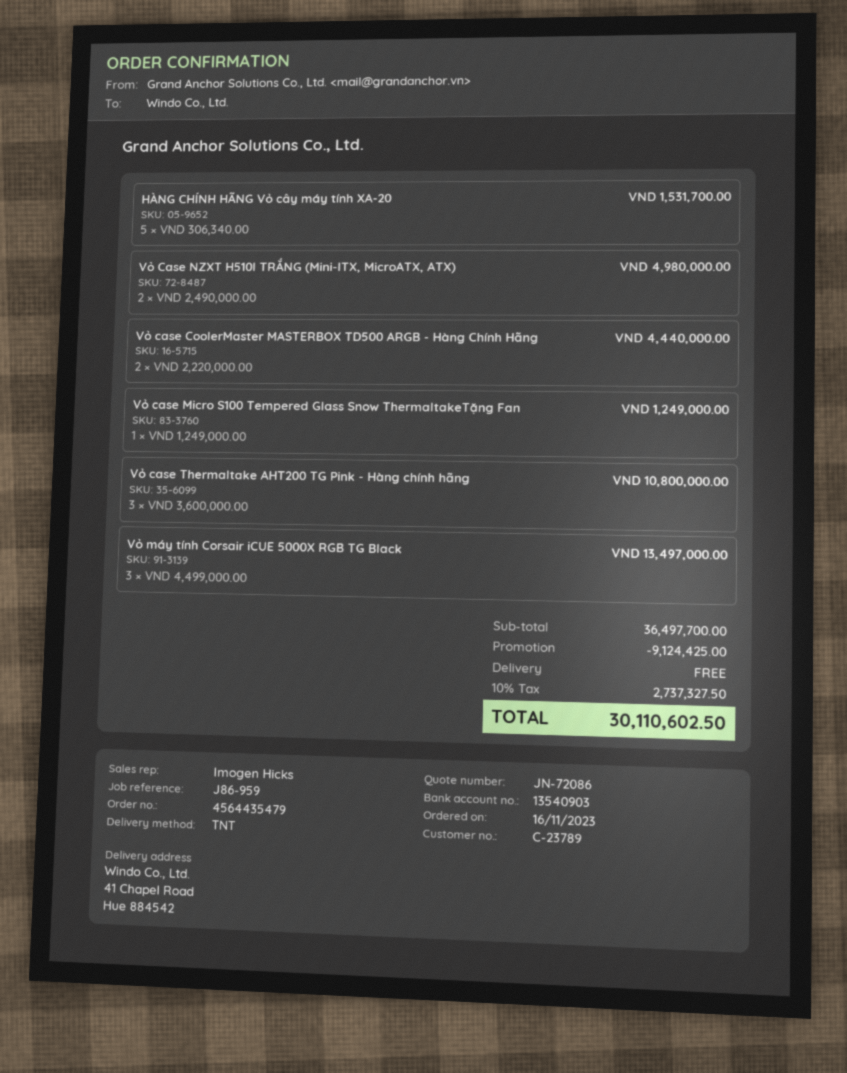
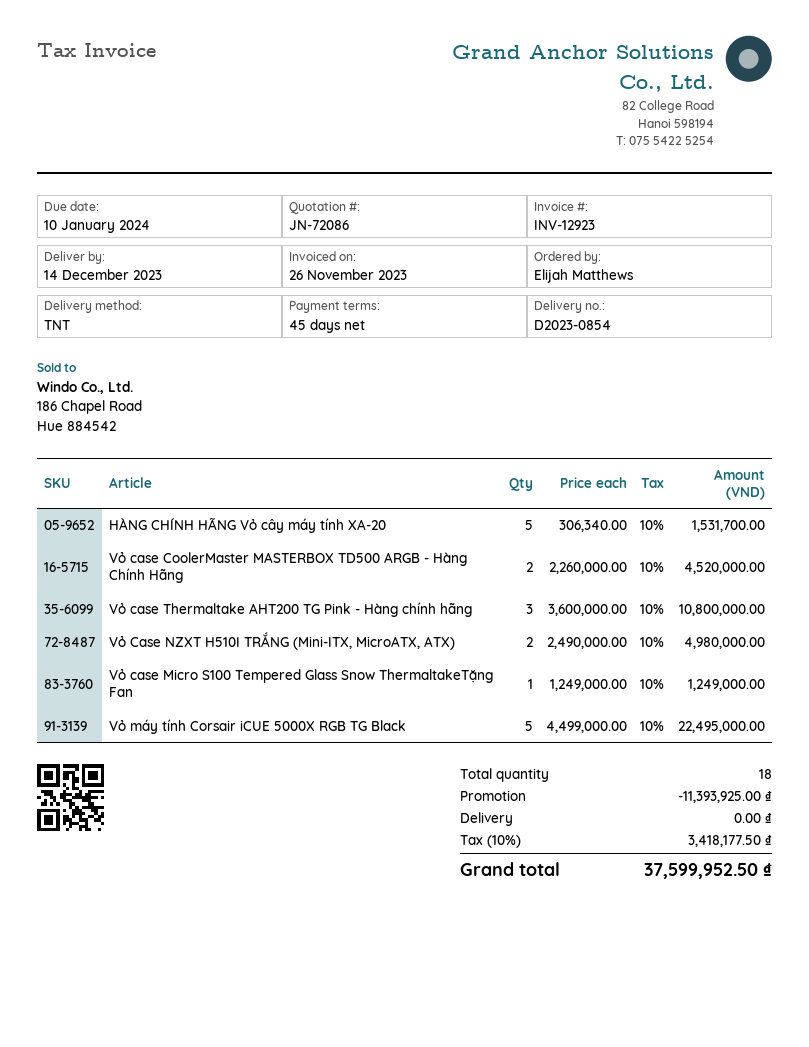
Vỏ case CoolerMaster MASTERBOX TD500 ARGB - Hàng Chính Hãng: 2 x 2220000.00 = 4440000.00 -> 2 x 2260000.00 = 4520000.00
Vỏ máy tính Corsair iCUE 5000X RGB TG Black: 3 x 4499000.00 = 13497000.00 -> 5 x 4499000.00 = 22495000.00
discount: 9124425.00 -> 11393925.00
tax: 10% = 2737327.50 -> 10% = 3418177.50
total: 30110602.50 -> 37599952.50

